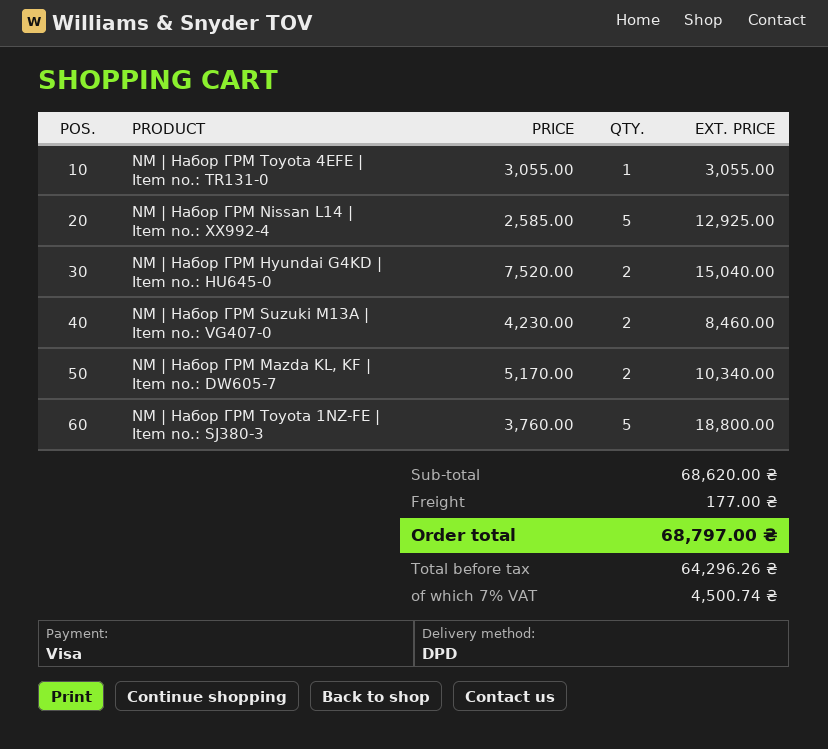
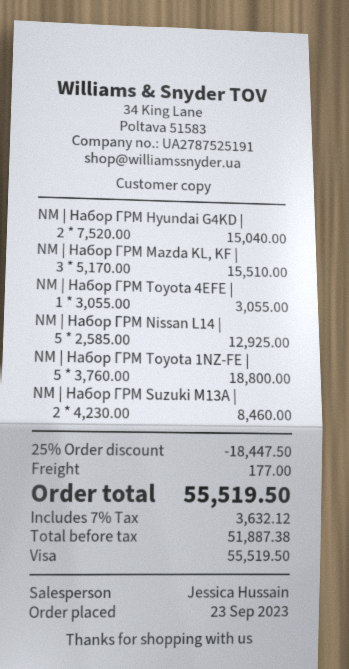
NM | Набор ГРМ Mazda KL, KF |: 2 x 5170.00 = 10340.00 -> 3 x 5170.00 = 15510.00
discount: none -> 25% = 18447.50
net: 64296.26 -> 51887.38
tax: 7% = 4500.74 -> 7% = 3632.12
total: 68797.00 -> 55519.50

